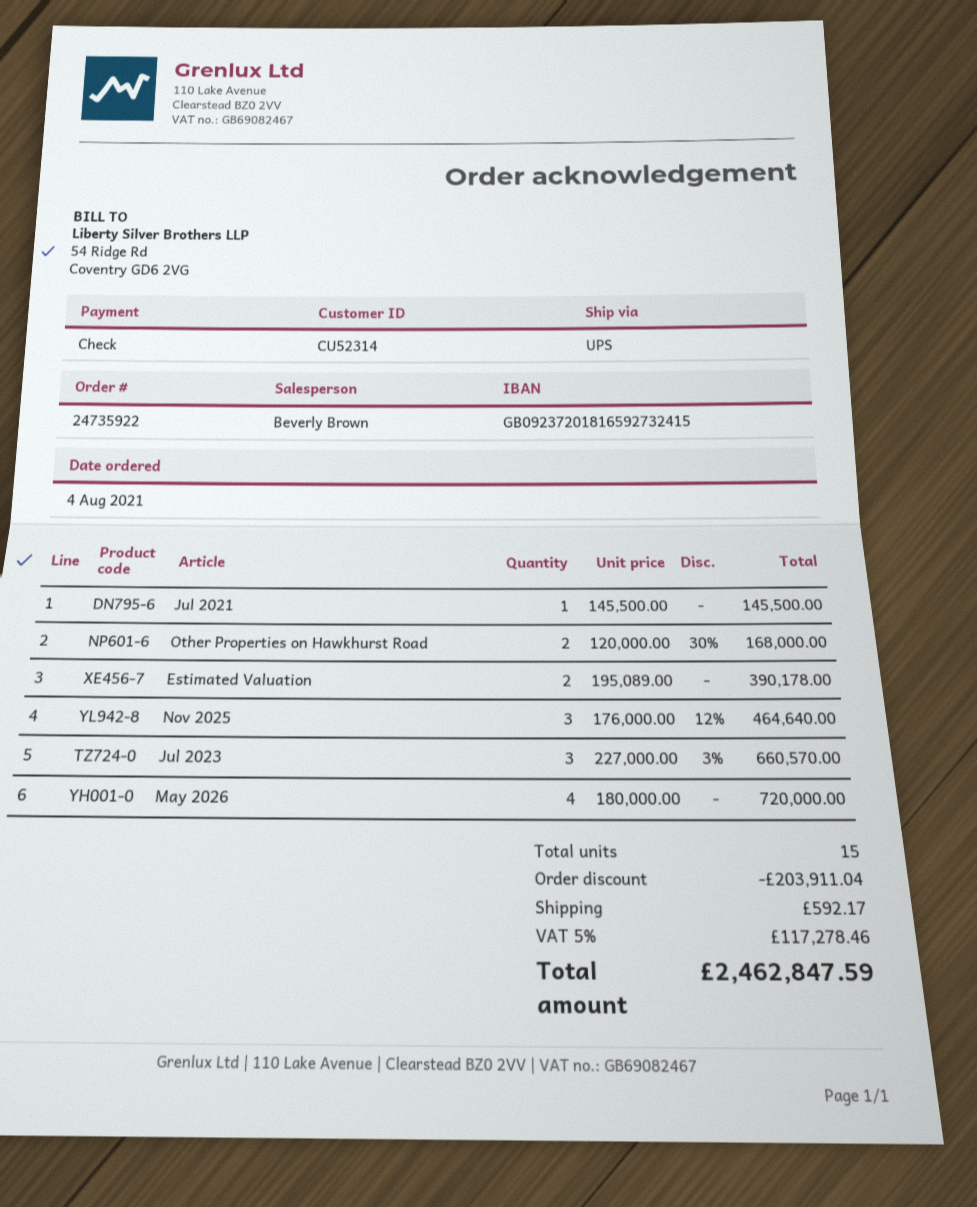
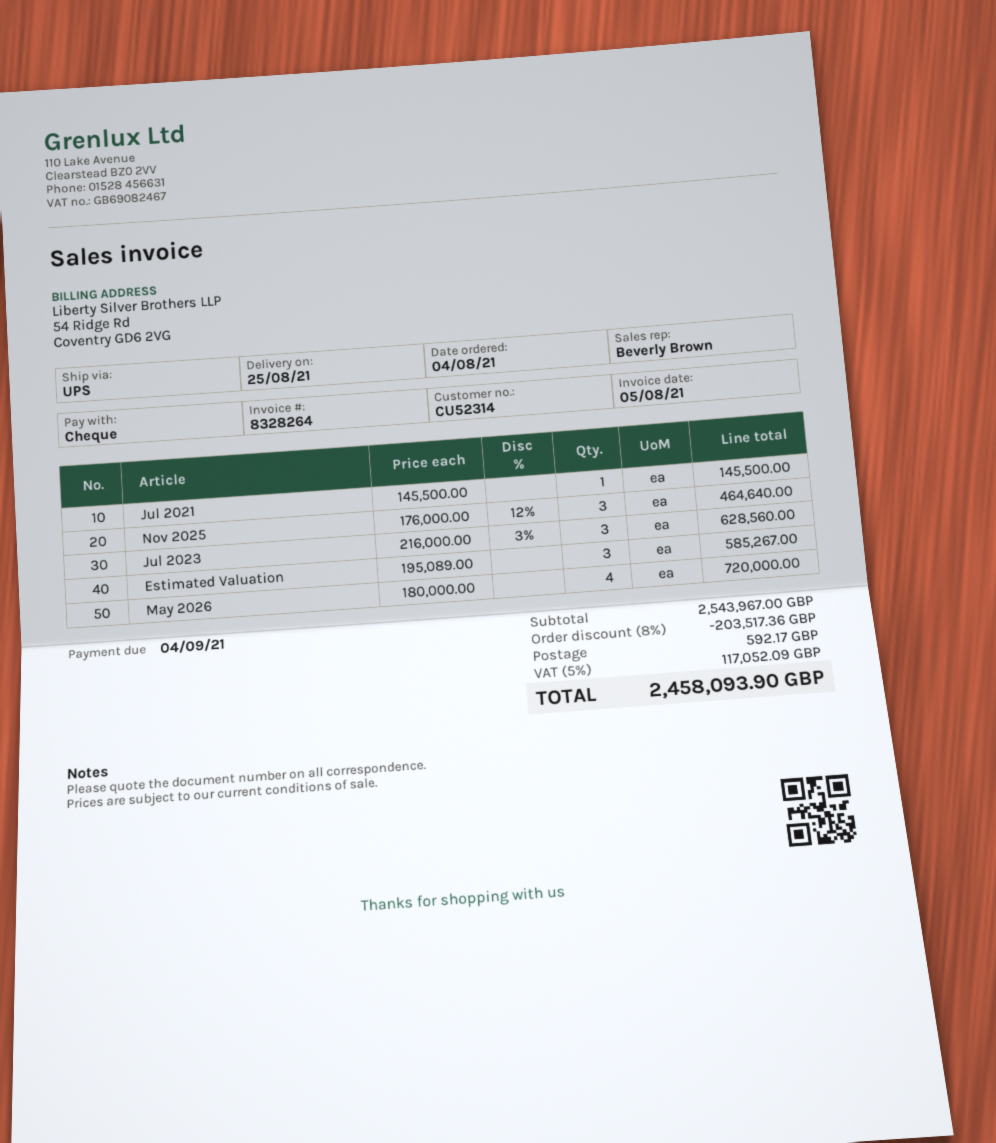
Other Properties on Hawkhurst Road: 2 x 120000.00 - 30% = 168000.00 -> none
Estimated Valuation: 2 x 195089.00 = 390178.00 -> 3 x 195089.00 = 585267.00
Jul 2023: 3 x 227000.00 - 3% = 660570.00 -> 3 x 216000.00 - 3% = 628560.00
discount: 203911.04 -> 203517.36
tax: 5% = 117278.46 -> 5% = 117052.09
total: 2462847.59 -> 2458093.90

